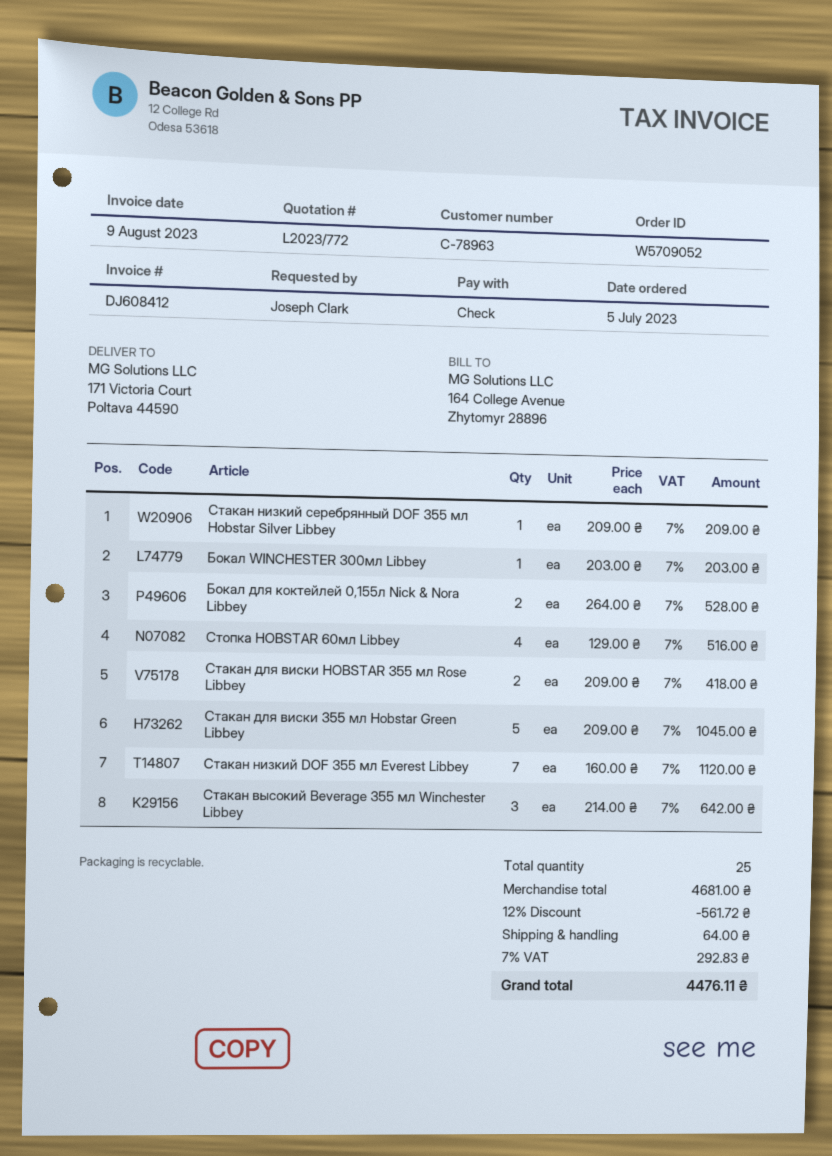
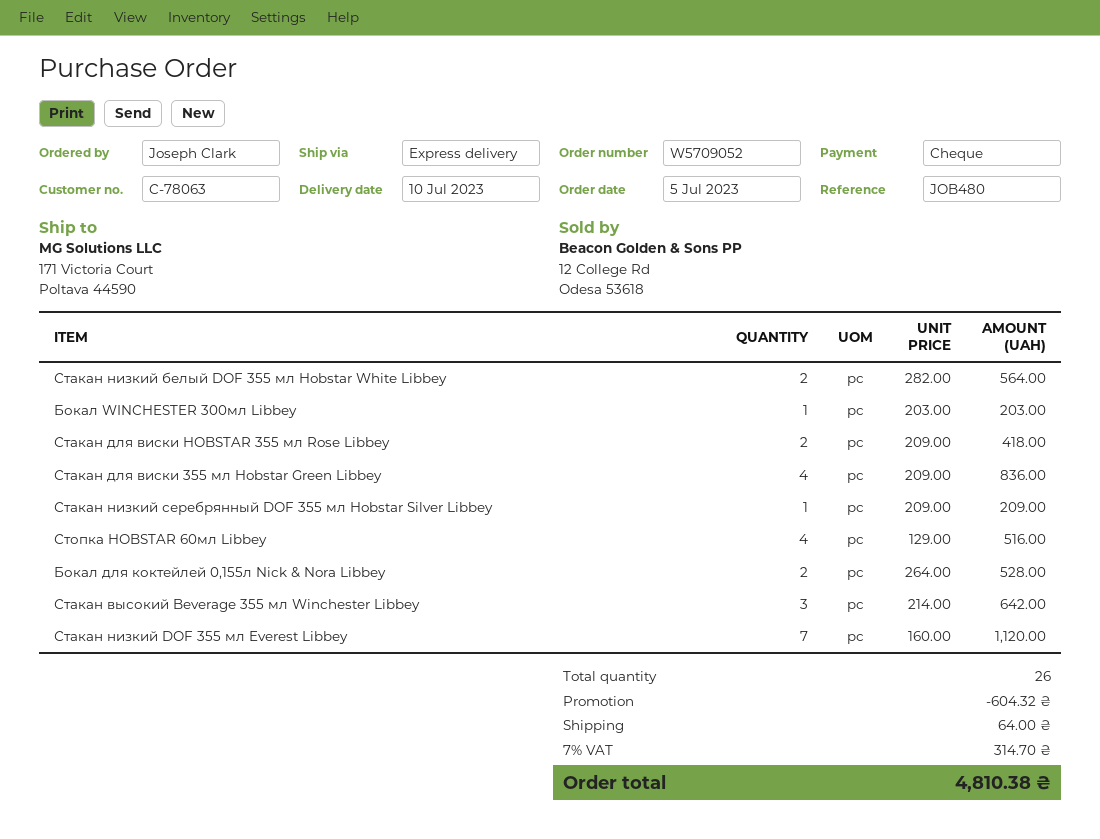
customer number: C-78963 -> C-78063
Стакан для виски 355 мл Hobstar Green Libbey: 5 x 209.00 = 1045.00 -> 4 x 209.00 = 836.00
Стакан низкий белый DOF 355 мл Hobstar White Libbey: none -> 2 x 282.00 = 564.00
total quantity: 25 -> 26
discount: 561.72 -> 604.32
tax: 7% = 292.83 -> 7% = 314.70
total: 4476.11 -> 4810.38

